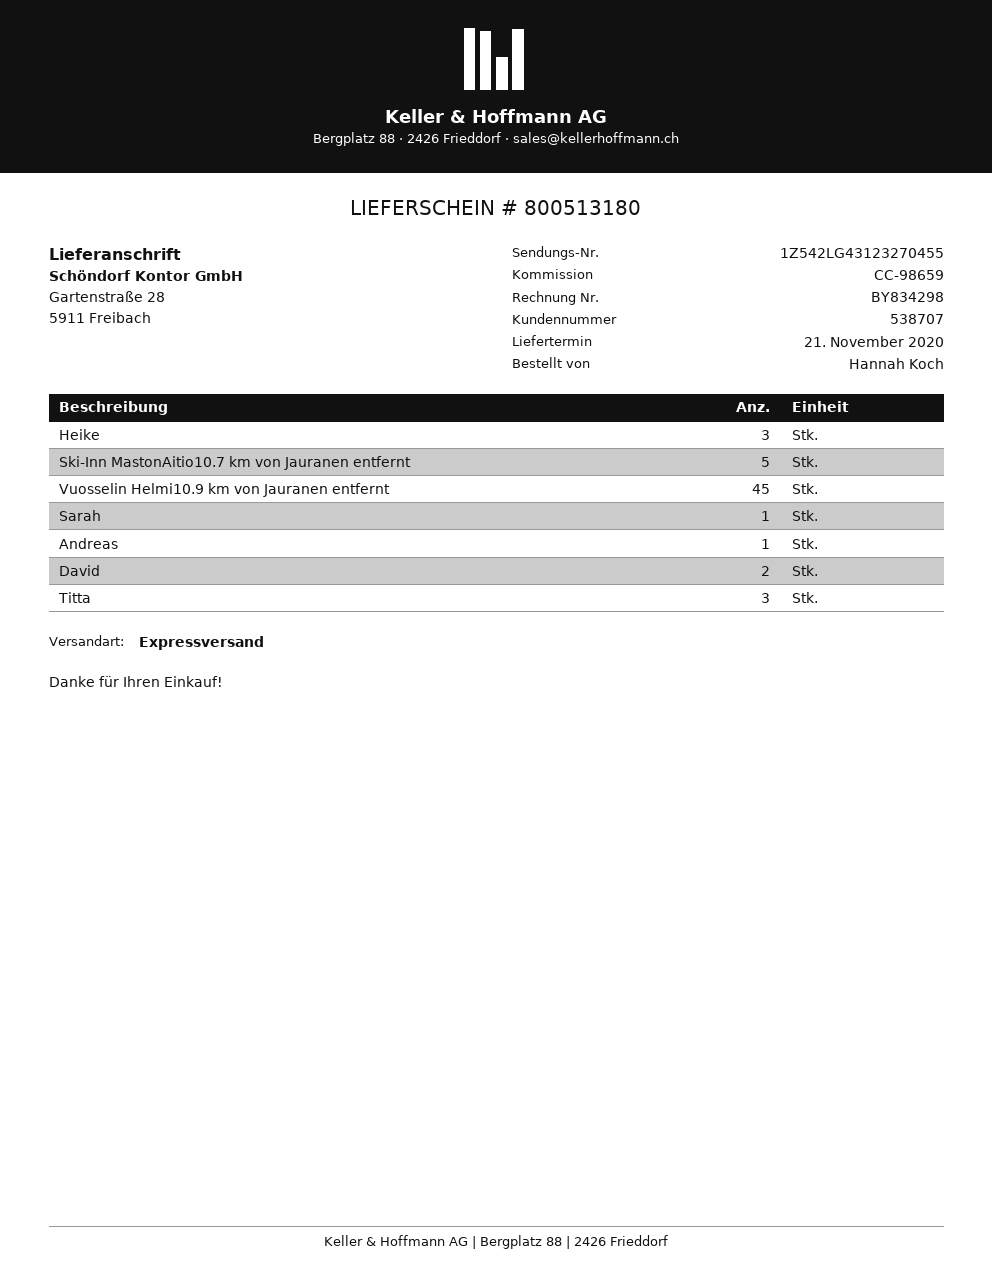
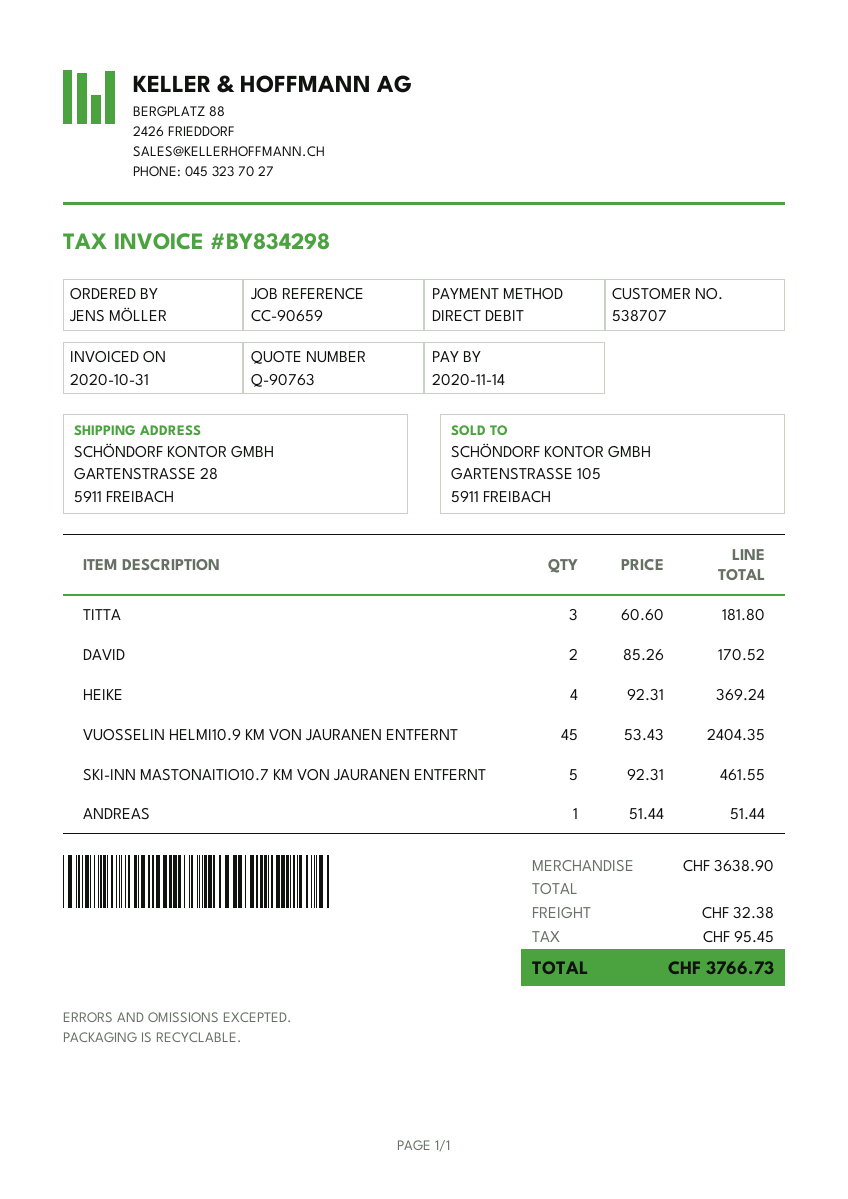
reference: CC-98659 -> CC-90659
ordered by: Hannah Koch -> JENS MÖLLER
Heike: 3 -> 4
Sarah: 1 -> none

